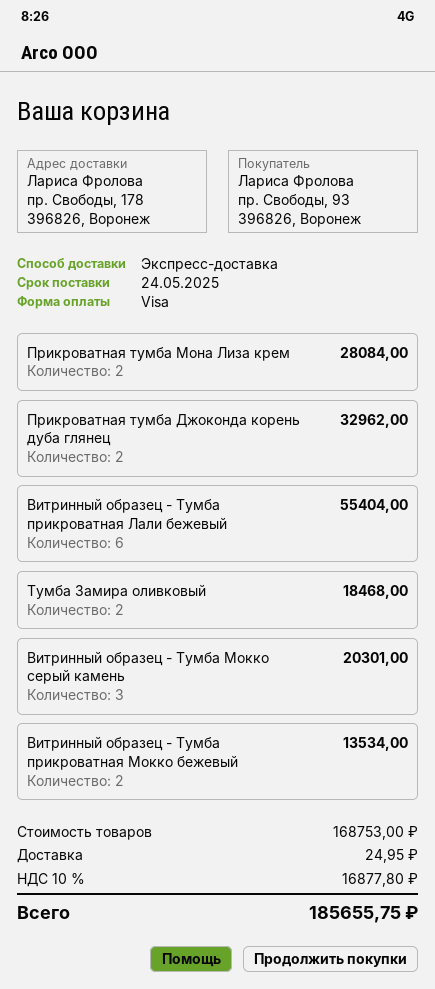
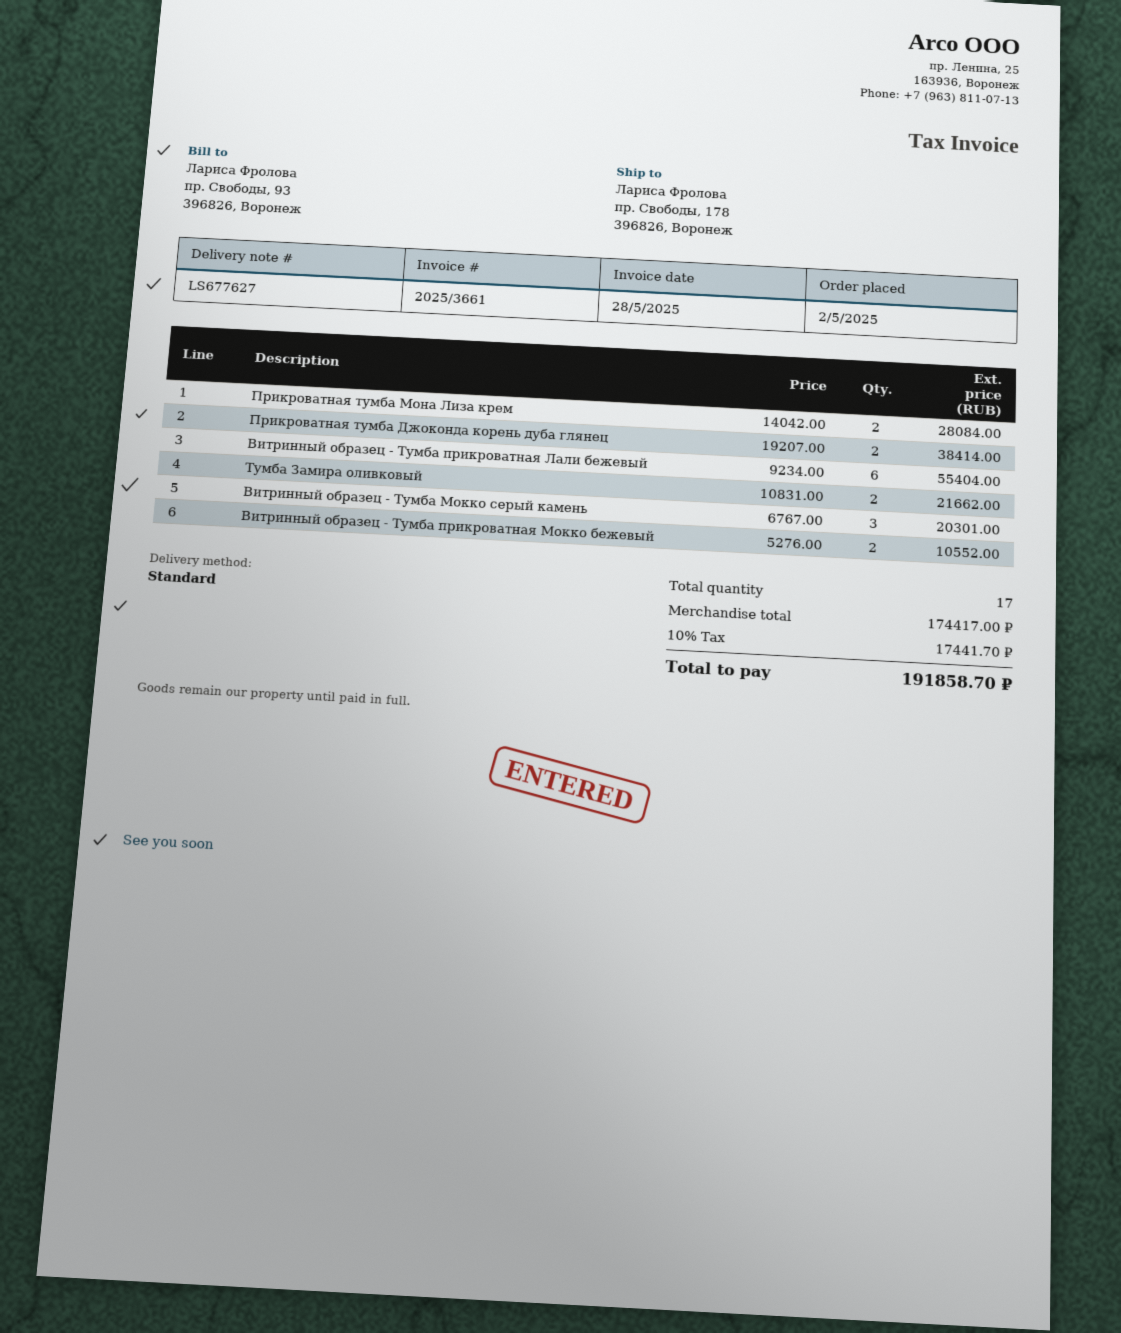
shipping method: express -> standard
Прикроватная тумба Джоконда корень дуба глянец: 2 for 32962.00 -> 2 for 38414.00
Тумба Замира оливковый: 2 for 18468.00 -> 2 for 21662.00
Витринный образец - Тумба прикроватная Мокко бежевый: 2 for 13534.00 -> 2 for 10552.00
subtotal: 168753.00 -> 174417.00
shipping: 24.95 -> none
tax: 10% = 16877.80 -> 10% = 17441.70
total: 185655.75 -> 191858.70

